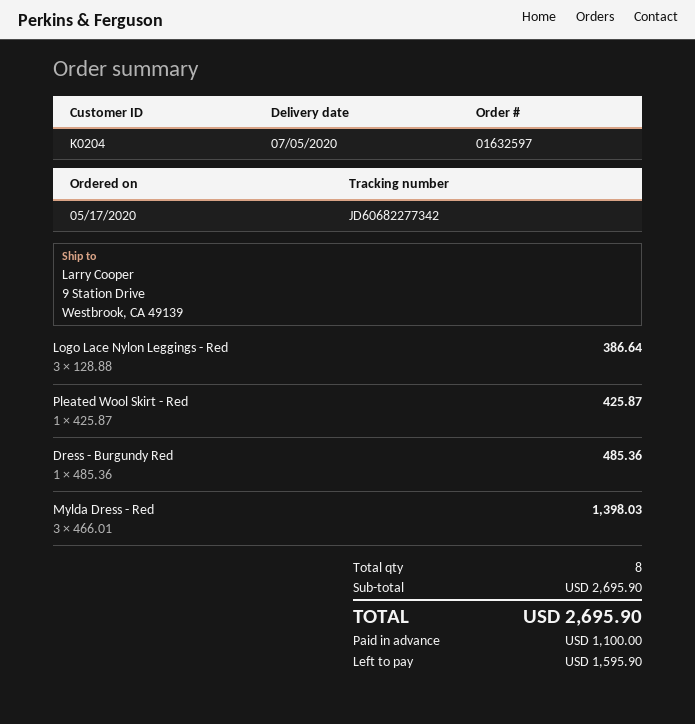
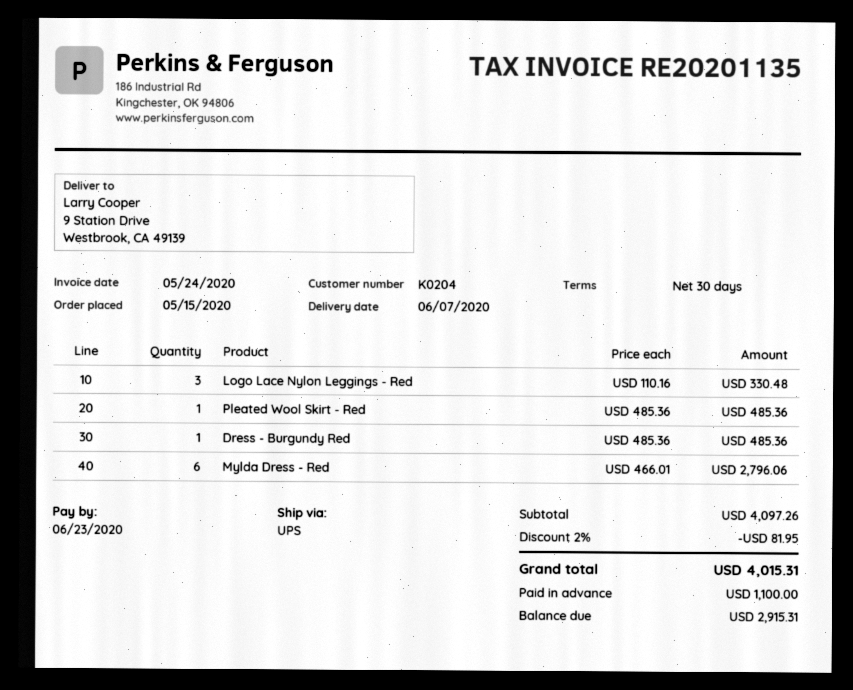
order date: 2020-05-17 -> 2020-05-15
delivery date: 2020-07-05 -> 2020-06-07
Logo Lace Nylon Leggings - Red: 3 x 128.88 = 386.64 -> 3 x 110.16 = 330.48
Pleated Wool Skirt - Red: 1 x 425.87 = 425.87 -> 1 x 485.36 = 485.36
Mylda Dress - Red: 3 x 466.01 = 1398.03 -> 6 x 466.01 = 2796.06
subtotal: 2695.90 -> 4097.26
discount: none -> 2% = 81.95
total: 2695.90 -> 4015.31
balance: 1595.90 -> 2915.31

